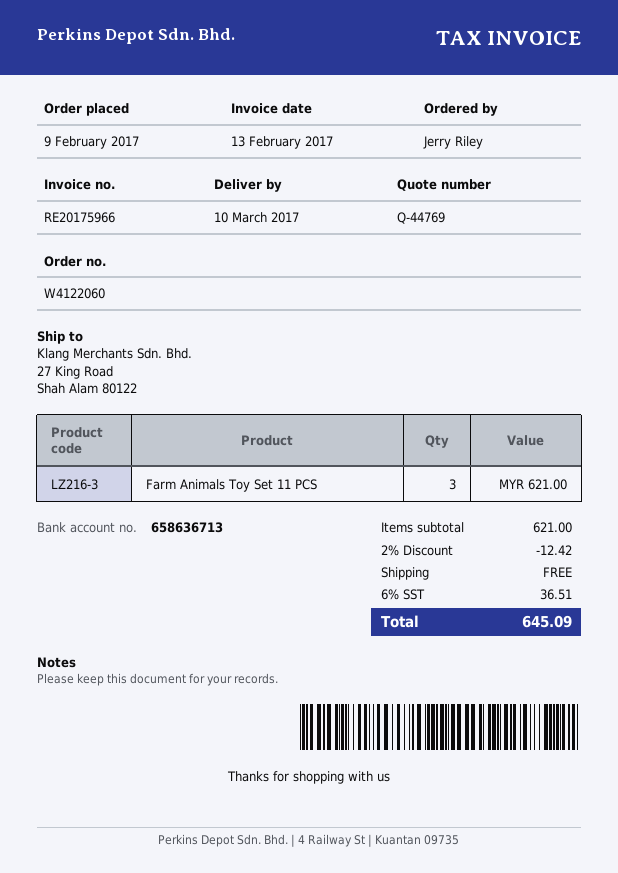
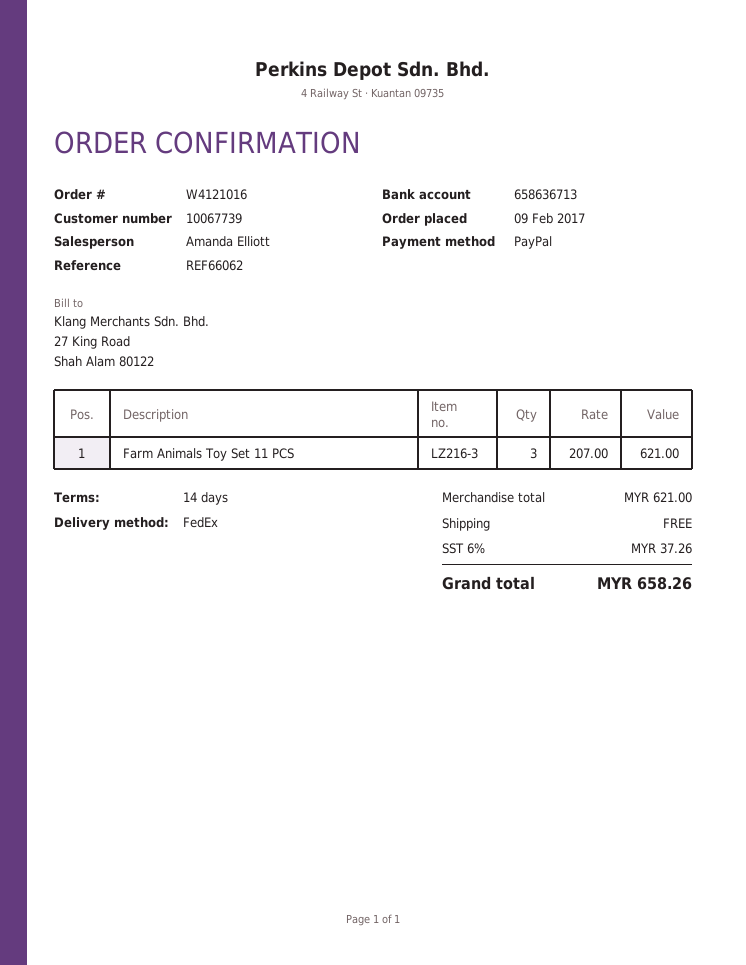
order number: W4122060 -> W4121016
discount: 2% = 12.42 -> none
tax: 6% = 36.51 -> 6% = 37.26
total: 645.09 -> 658.26

